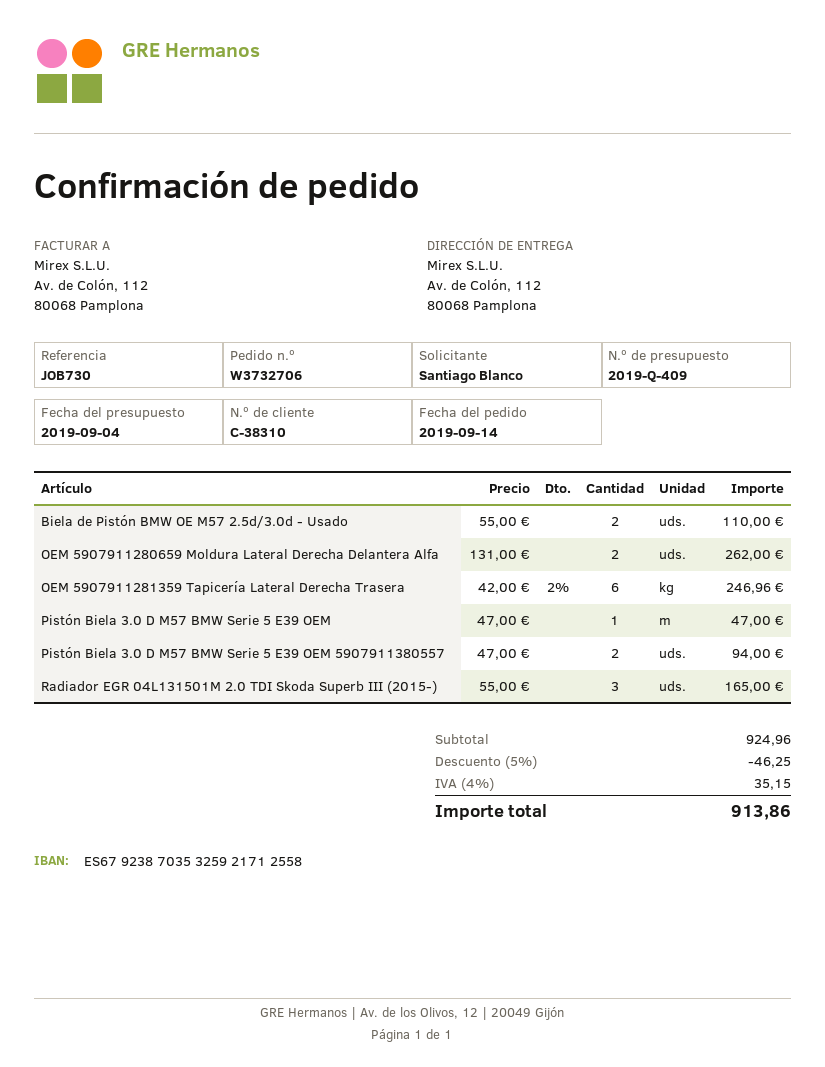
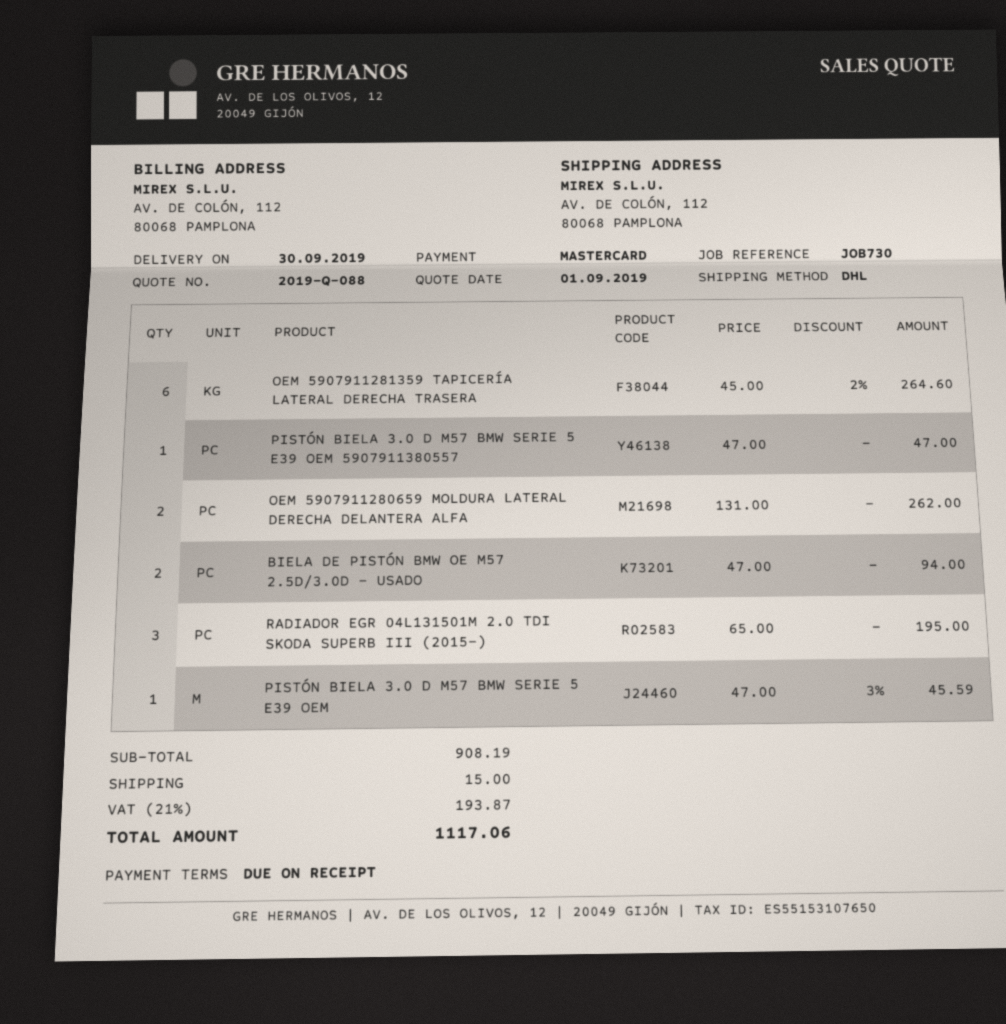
quote number: 2019-Q-409 -> 2019-Q-088
quote date: 2019-09-04 -> 2019-09-01
Biela de Pistón BMW OE M57 2.5d/3.0d - Usado: 2 x 55.00 = 110.00 -> 2 x 47.00 = 94.00
OEM 5907911281359 Tapicería Lateral Derecha Trasera: 6 x 42.00 - 2% = 246.96 -> 6 x 45.00 - 2% = 264.60
Pistón Biela 3.0 D M57 BMW Serie 5 E39 OEM: 1 x 47.00 = 47.00 -> 1 x 47.00 - 3% = 45.59
Pistón Biela 3.0 D M57 BMW Serie 5 E39 OEM 5907911380557: 2 x 47.00 = 94.00 -> 1 x 47.00 = 47.00
Radiador EGR 04L131501M 2.0 TDI Skoda Superb III (2015-): 3 x 55.00 = 165.00 -> 3 x 65.00 = 195.00
subtotal: 924.96 -> 908.19
discount: 5% = 46.25 -> none
shipping: none -> 15.00
tax: 4% = 35.15 -> 21% = 193.87
total: 913.86 -> 1117.06

